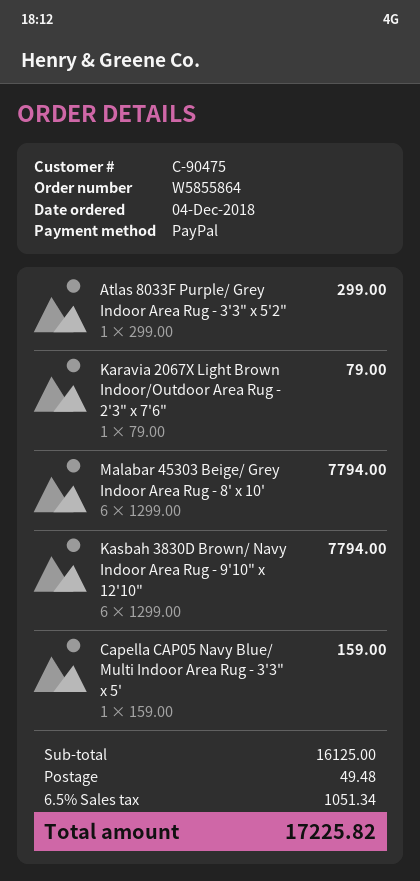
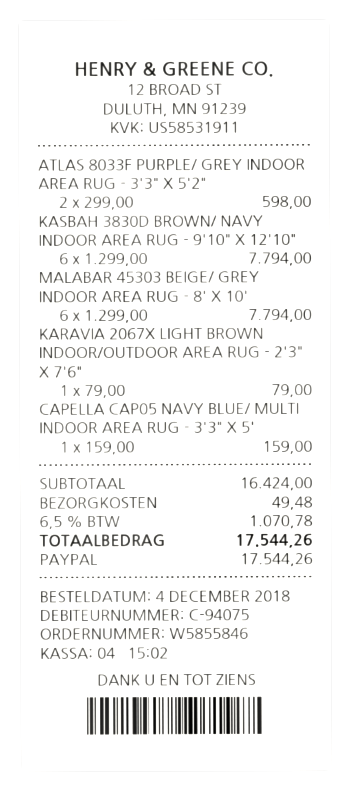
order number: W5855864 -> W5855846
customer number: C-90475 -> C-94075
Atlas 8033F Purple/ Grey Indoor Area Rug - 3'3" x 5'2": 1 x 299.00 = 299.00 -> 2 x 299.00 = 598.00
subtotal: 16125.00 -> 16424.00
tax: 6.5% = 1051.34 -> 6.5% = 1070.78
total: 17225.82 -> 17544.26

